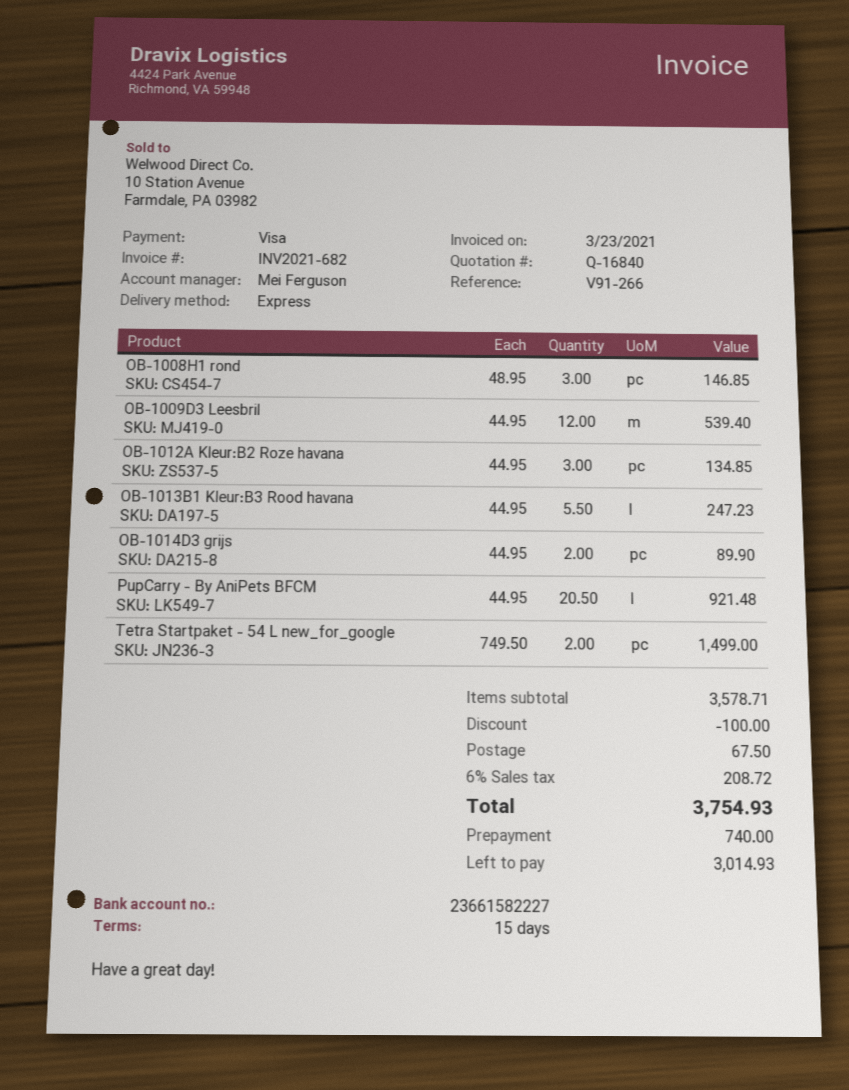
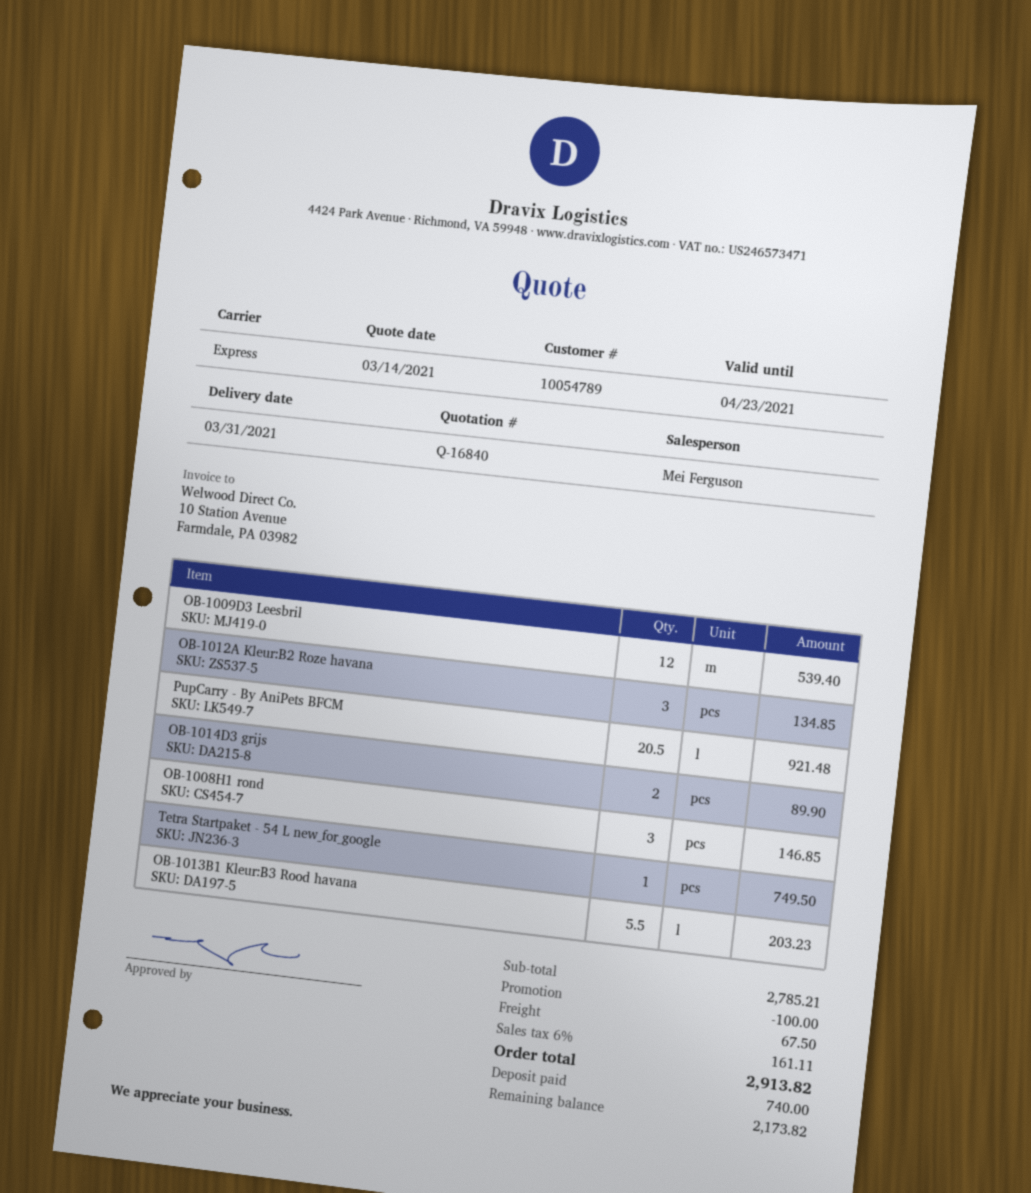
OB-1013B1 Kleur:B3 Rood havana: 5.5 for 247.23 -> 5.5 for 203.23
Tetra Startpaket - 54 L new_for_google: 2 for 1499.00 -> 1 for 749.50
subtotal: 3578.71 -> 2785.21
tax: 6% = 208.72 -> 6% = 161.11
total: 3754.93 -> 2913.82
balance: 3014.93 -> 2173.82

